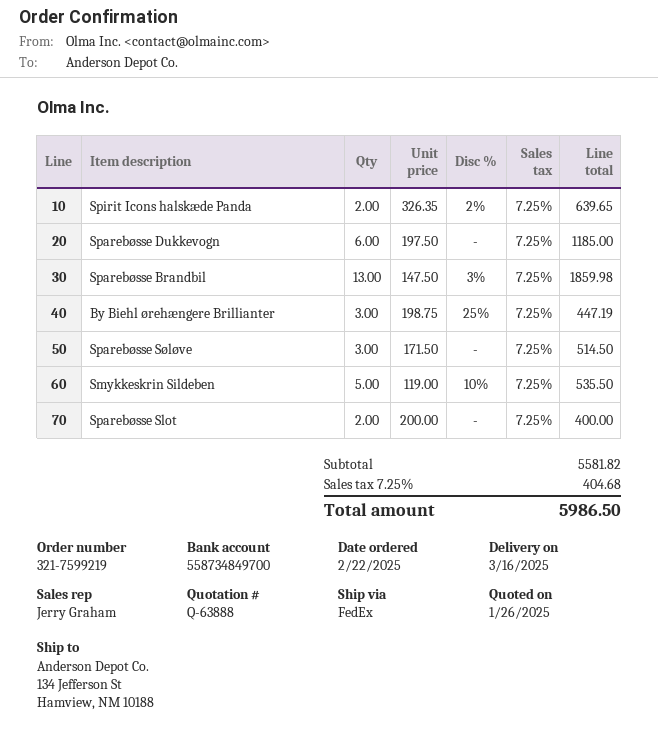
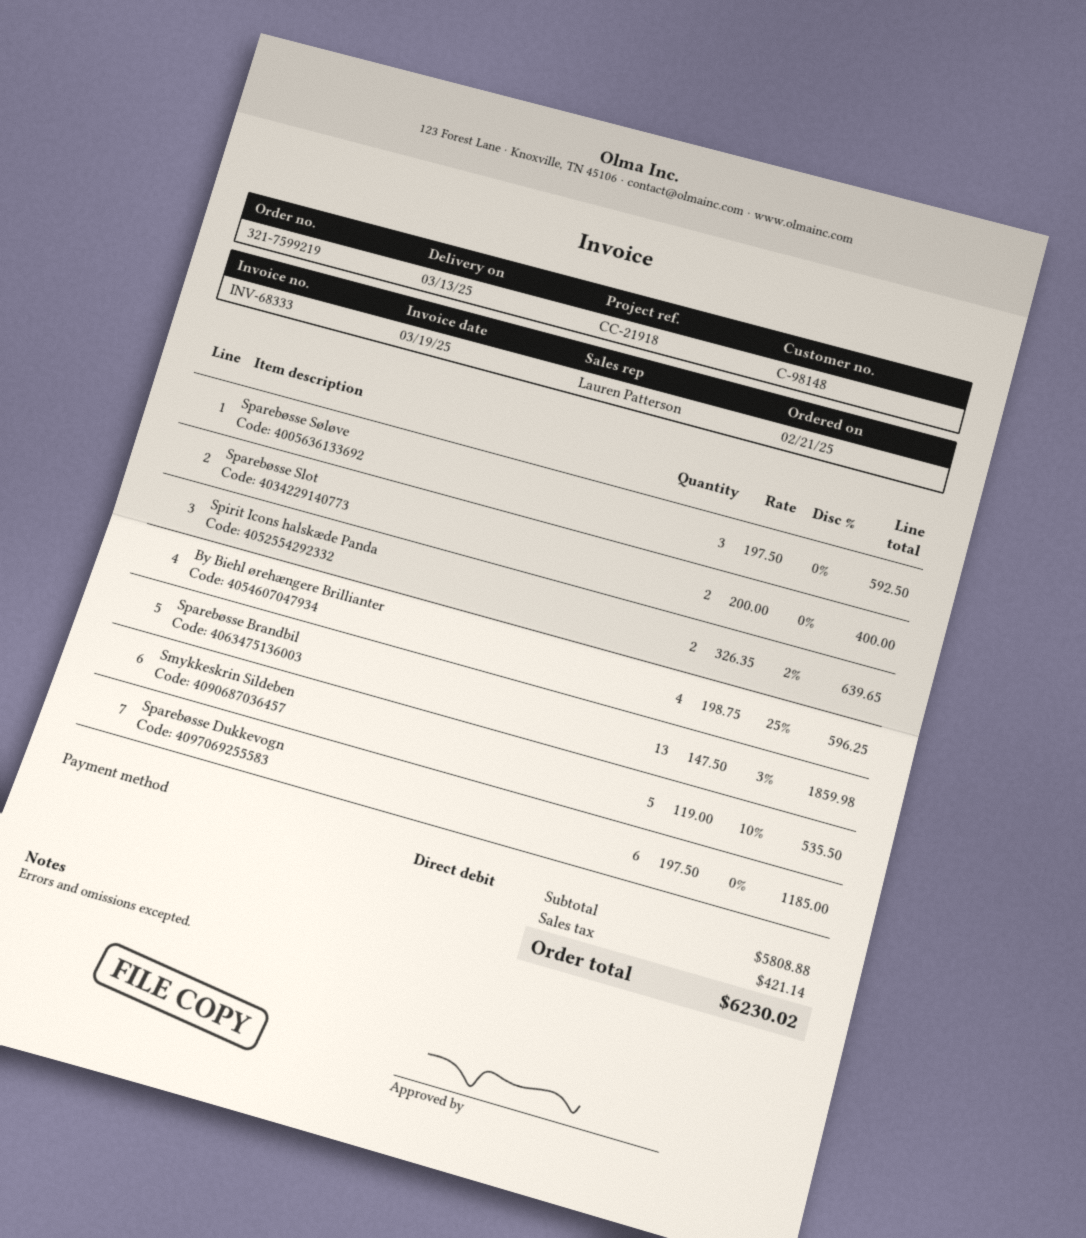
order date: 2025-02-22 -> 2025-02-21
delivery date: 2025-03-16 -> 2025-03-13
sales rep: Jerry Graham -> Lauren Patterson
By Biehl ørehængere Brillianter: 3 x 198.75 - 25% = 447.19 -> 4 x 198.75 - 25% = 596.25
Sparebøsse Søløve: 3 x 171.50 = 514.50 -> 3 x 197.50 = 592.50
subtotal: 5581.82 -> 5808.88
tax: 404.68 -> 421.14
total: 5986.50 -> 6230.02

